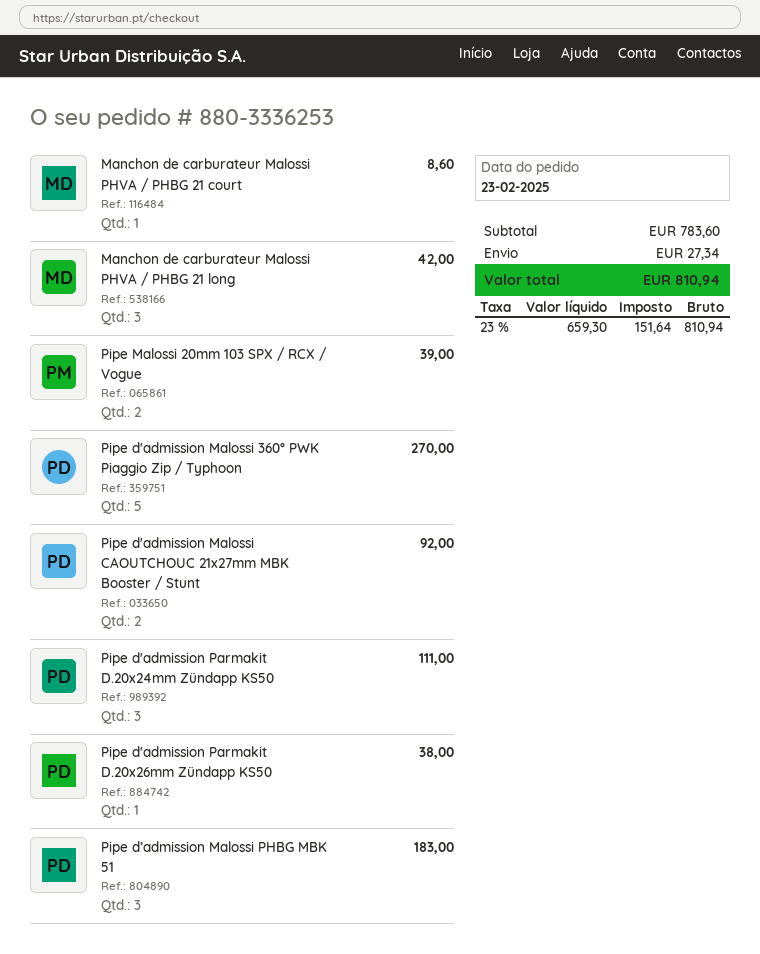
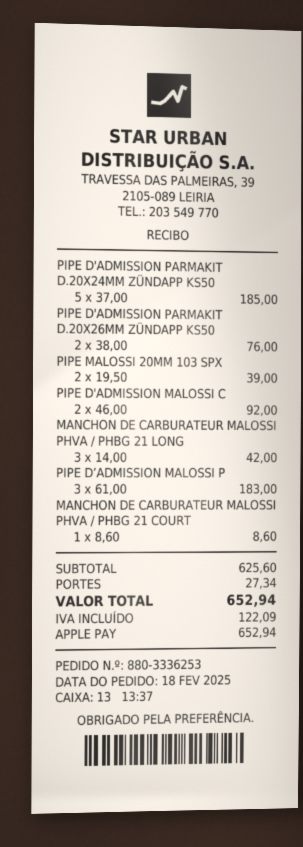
order date: 2025-02-23 -> 2025-02-18
Pipe d'admission Malossi 360° PWK Piaggio Zip / Typhoon: 5 for 270.00 -> none
Pipe d'admission Parmakit D.20x24mm Zündapp KS50: 3 for 111.00 -> 5 for 185.00
Pipe d'admission Parmakit D.20x26mm Zündapp KS50: 1 for 38.00 -> 2 for 76.00
subtotal: 783.60 -> 625.60
tax: 151.64 -> 122.09
total: 810.94 -> 652.94

